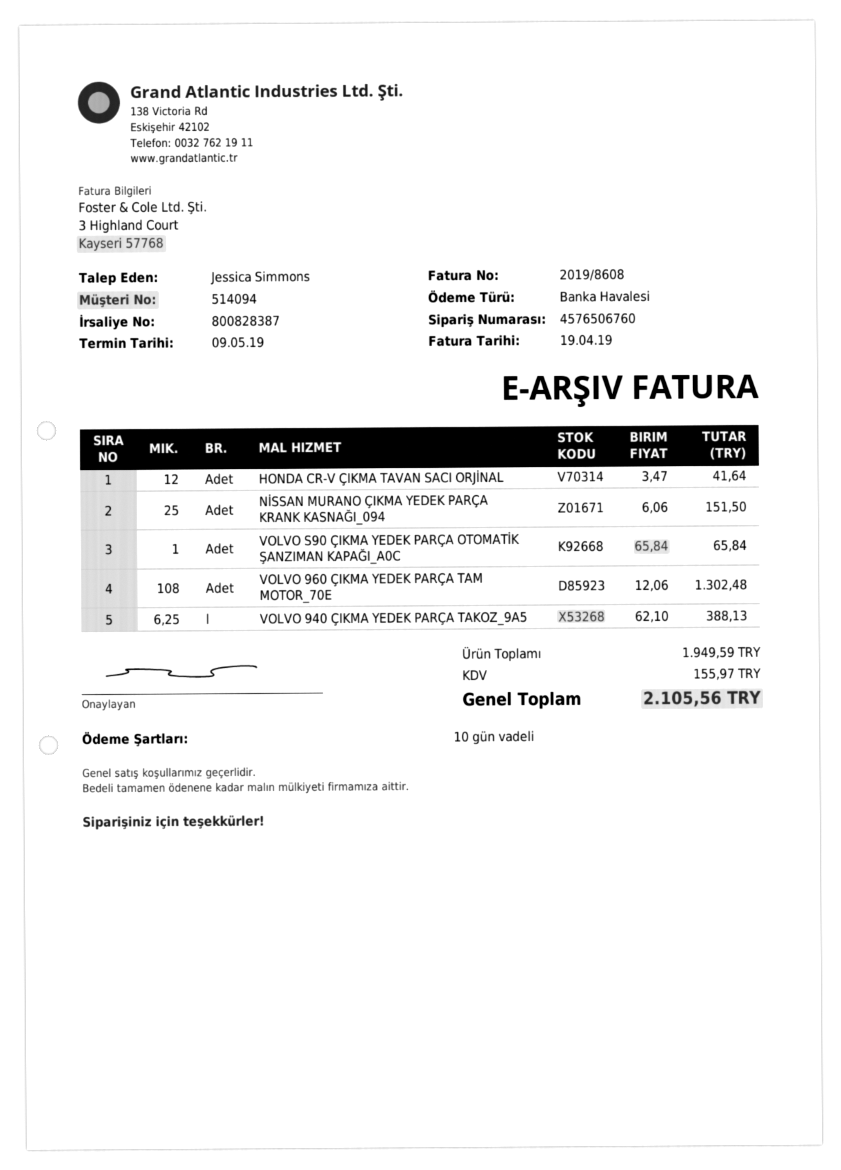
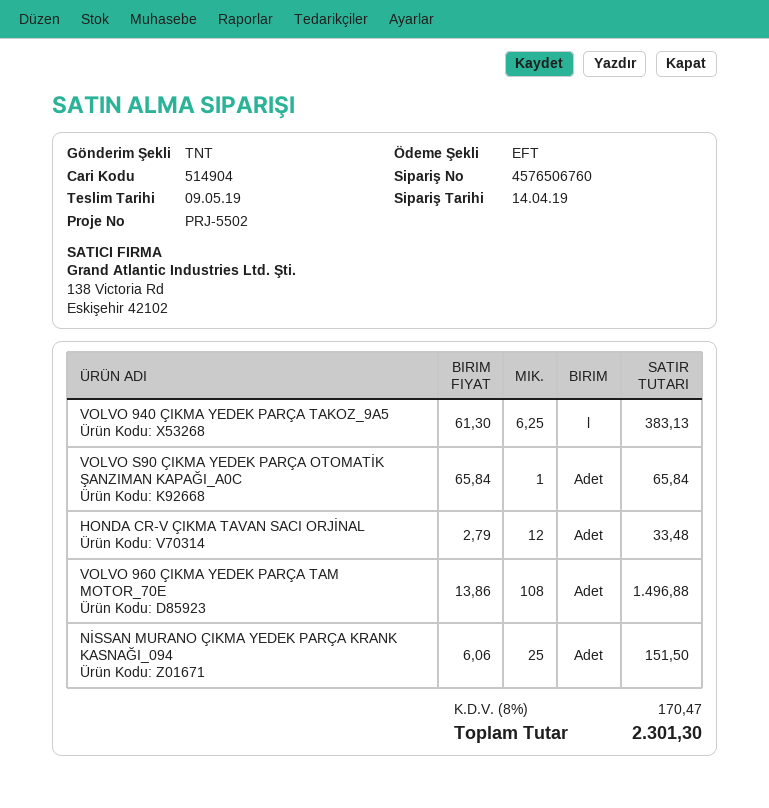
customer number: 514094 -> 514904
HONDA CR-V ÇIKMA TAVAN SACI ORJİNAL: 12 x 3.47 = 41.64 -> 12 x 2.79 = 33.48
VOLVO 960 ÇIKMA YEDEK PARÇA TAM MOTOR_70E: 108 x 12.06 = 1302.48 -> 108 x 13.86 = 1496.88
VOLVO 940 ÇIKMA YEDEK PARÇA TAKOZ_9A5: 6.25 x 62.10 = 388.13 -> 6.25 x 61.30 = 383.13
tax: 155.97 -> 170.47
total: 2105.56 -> 2301.30

